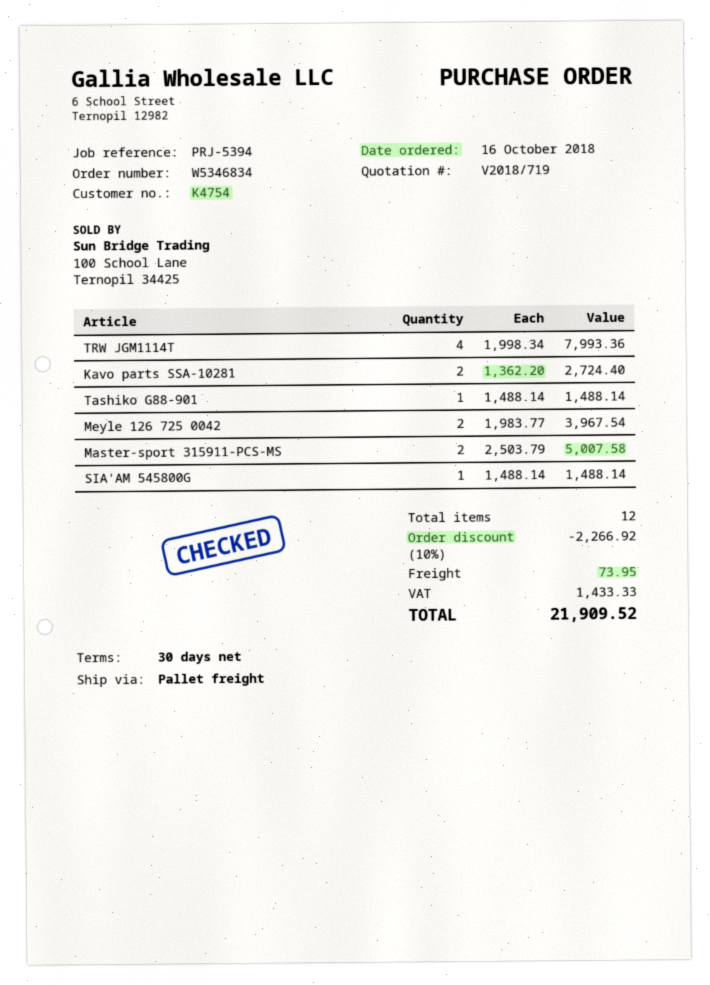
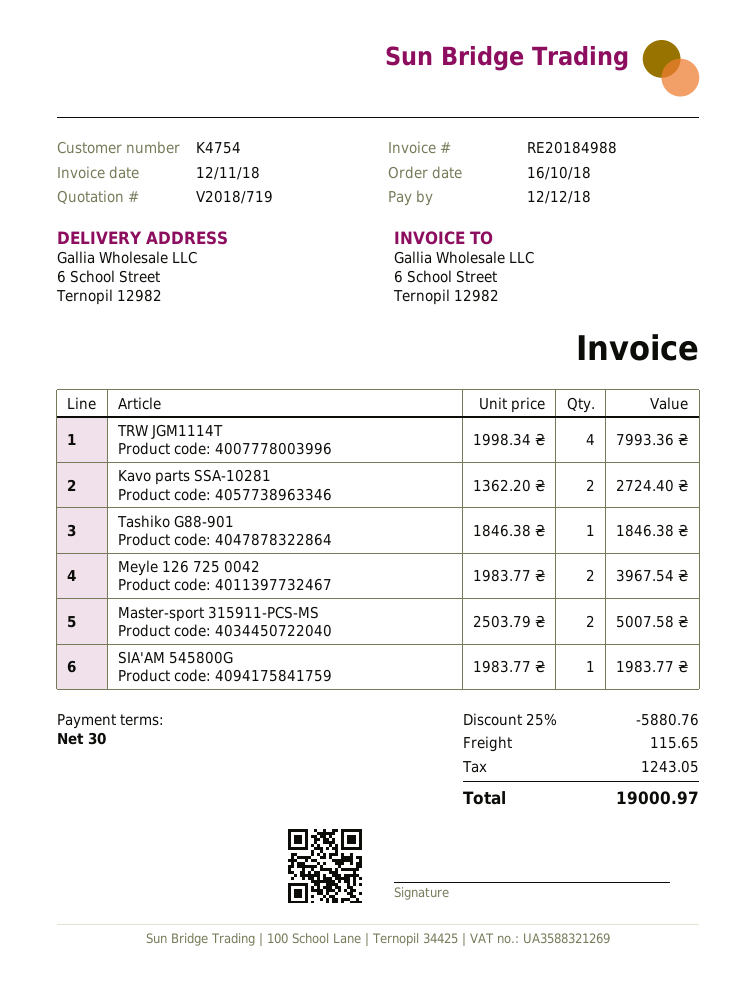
Tashiko G88-901: 1 x 1488.14 = 1488.14 -> 1 x 1846.38 = 1846.38
SIA'AM 545800G: 1 x 1488.14 = 1488.14 -> 1 x 1983.77 = 1983.77
discount: 10% = 2266.92 -> 25% = 5880.76
shipping: 73.95 -> 115.65
tax: 1433.33 -> 1243.05
total: 21909.52 -> 19000.97

